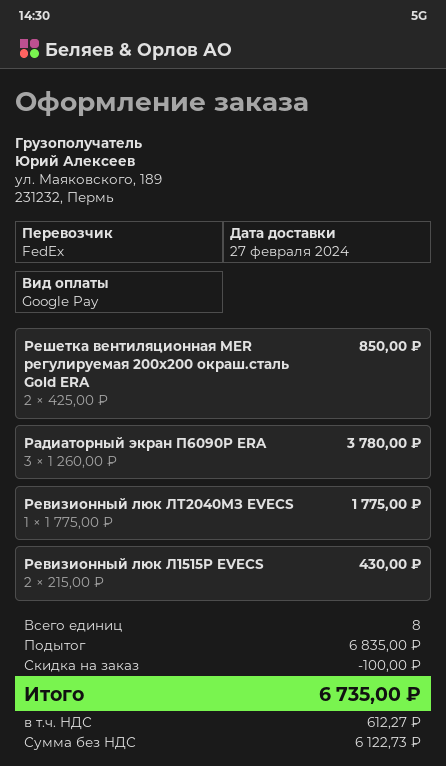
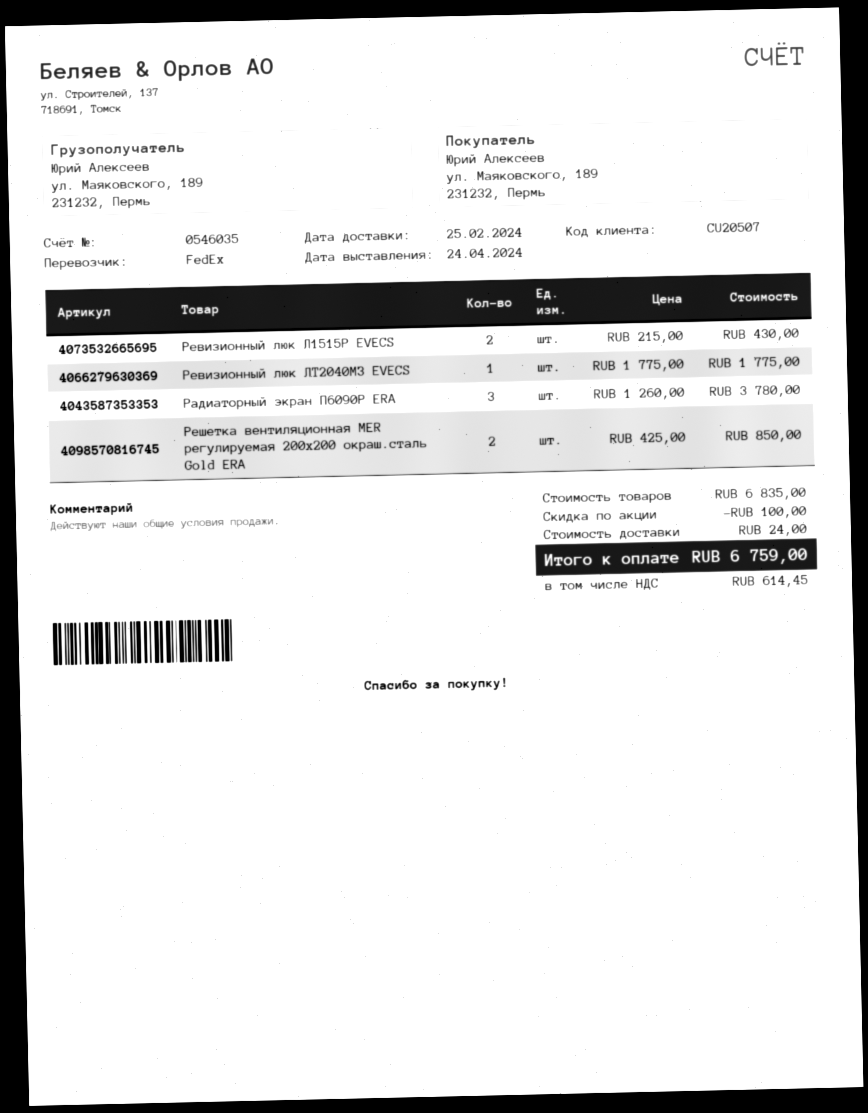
delivery date: 2024-02-27 -> 2024-02-25
shipping: none -> 24.00
tax: 612.27 -> 614.45
total: 6735.00 -> 6759.00

